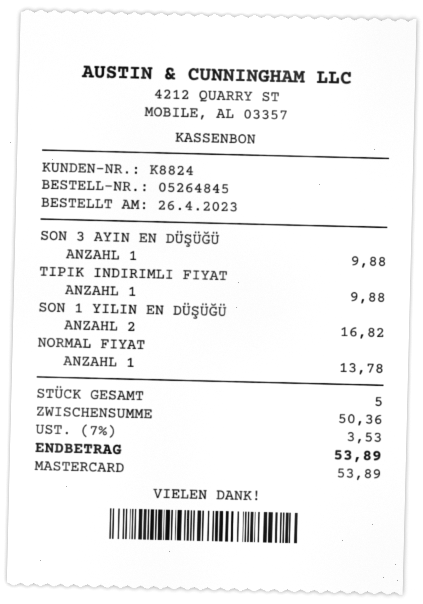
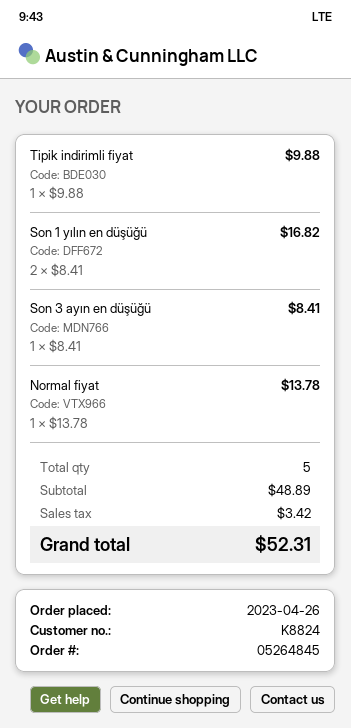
SON 3 AYIN EN DÜŞÜĞÜ: 1 for 9.88 -> 1 for 8.41
subtotal: 50.36 -> 48.89
tax: 3.53 -> 3.42
total: 53.89 -> 52.31

